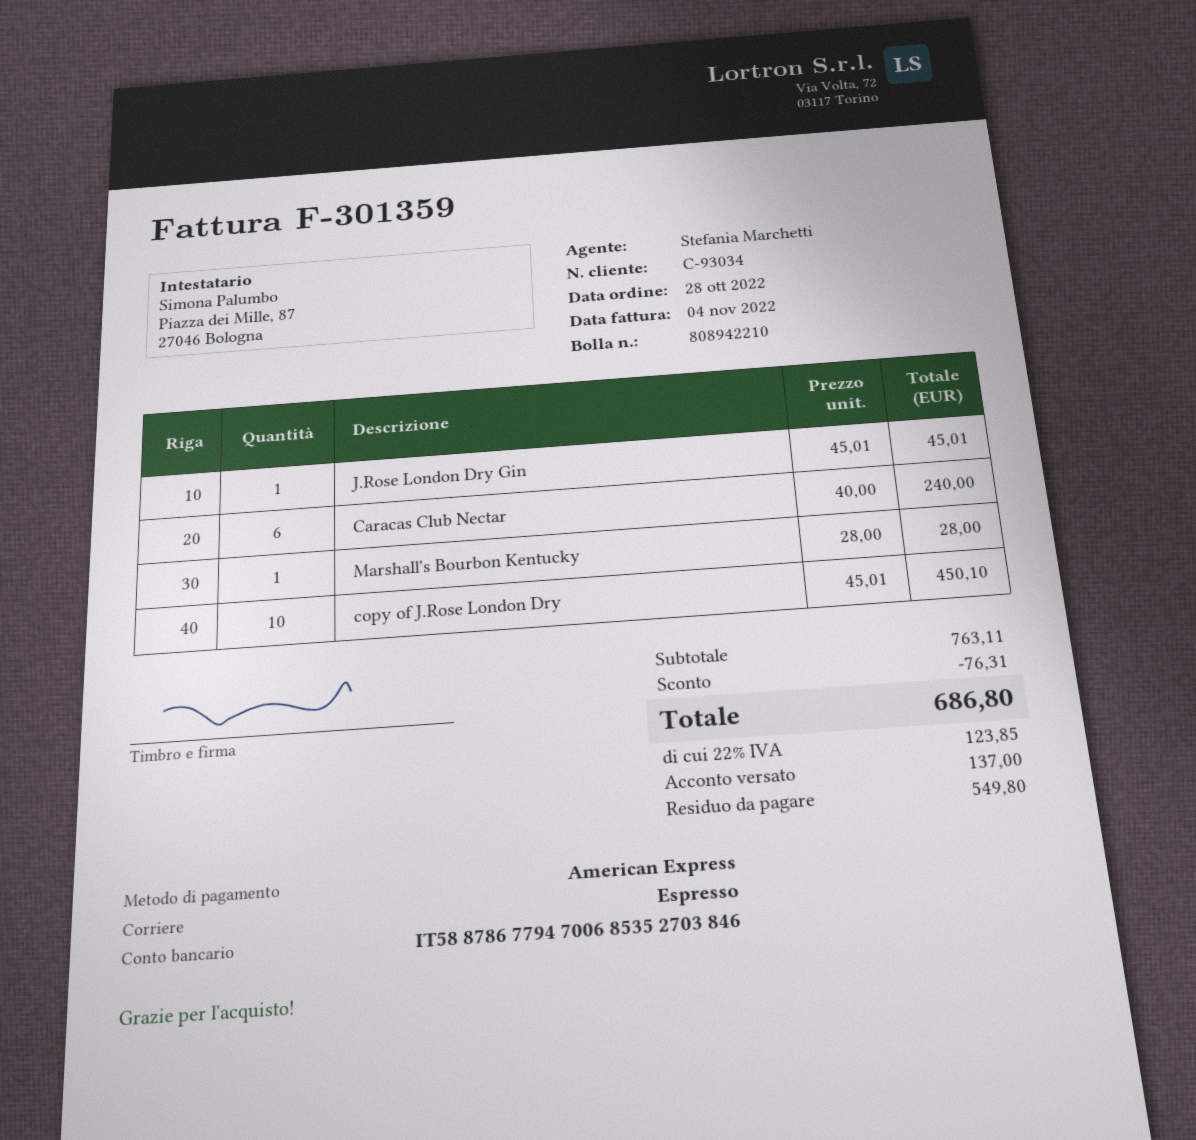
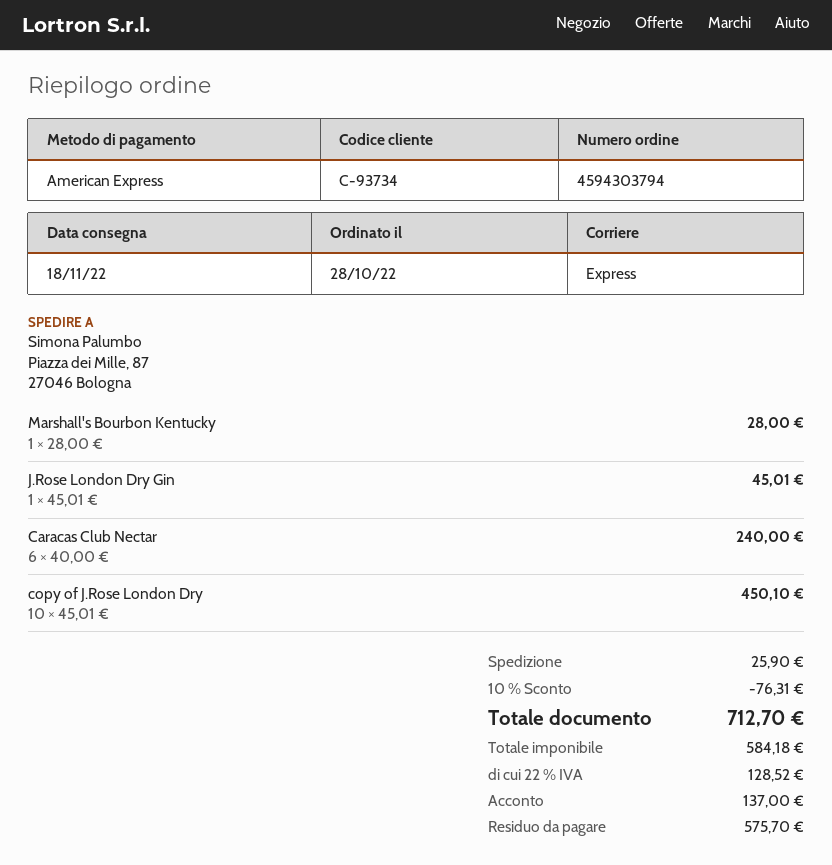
customer number: C-93034 -> C-93734
shipping: none -> 25.90
tax: 22% = 123.85 -> 22% = 128.52
total: 686.80 -> 712.70
balance: 549.80 -> 575.70

